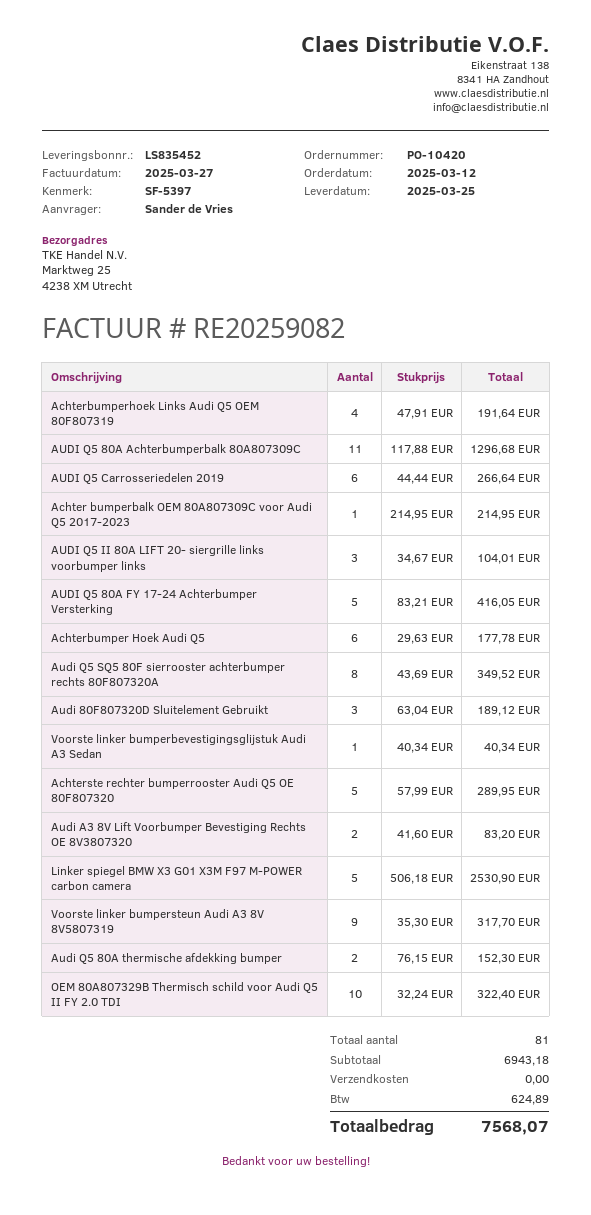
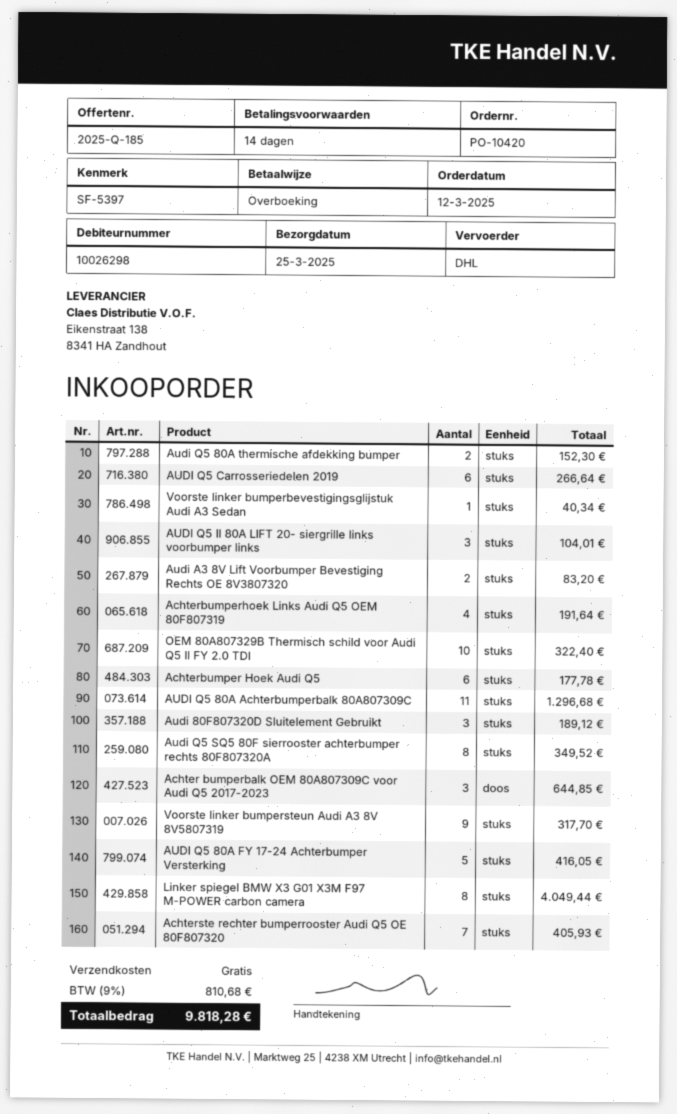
Achter bumperbalk OEM 80A807309C voor Audi Q5 2017-2023: 1 for 214.95 -> 3 for 644.85
Achterste rechter bumperrooster Audi Q5 OE 80F807320: 5 for 289.95 -> 7 for 405.93
Linker spiegel BMW X3 G01 X3M F97 M-POWER carbon camera: 5 for 2530.90 -> 8 for 4049.44
tax: 624.89 -> 810.68
total: 7568.07 -> 9818.28

